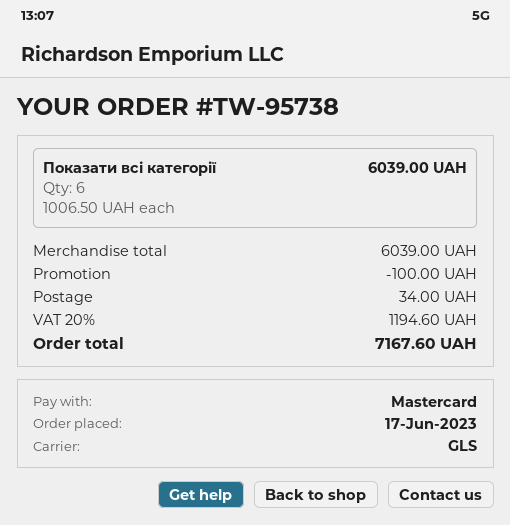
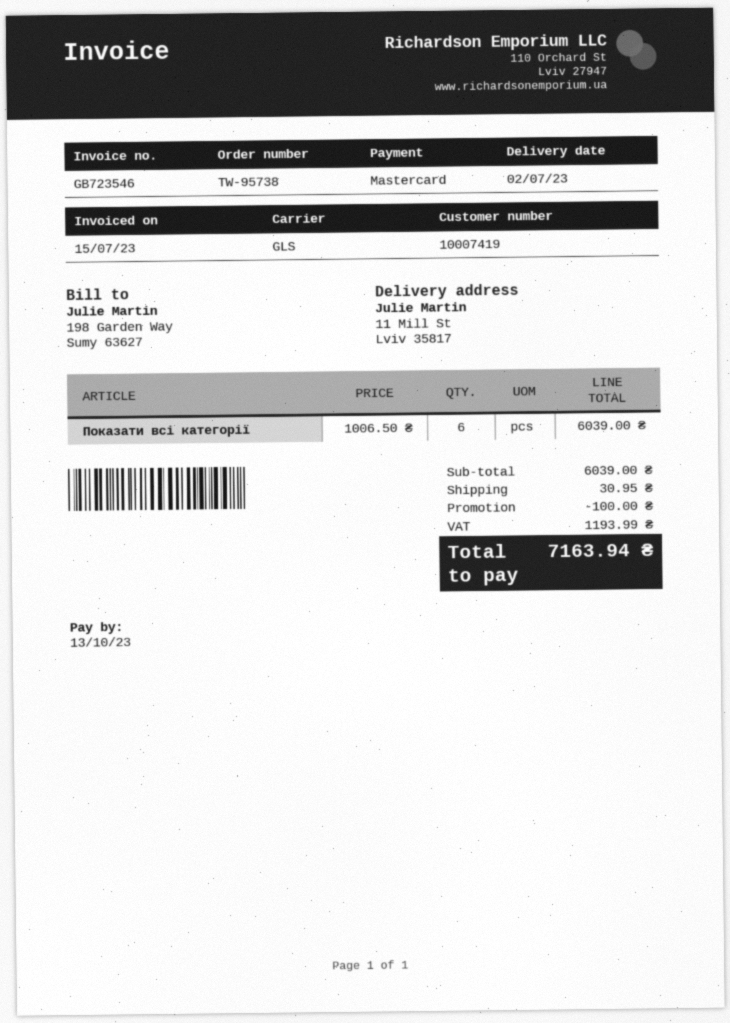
shipping: 34.00 -> 30.95
tax: 1194.60 -> 1193.99
total: 7167.60 -> 7163.94

